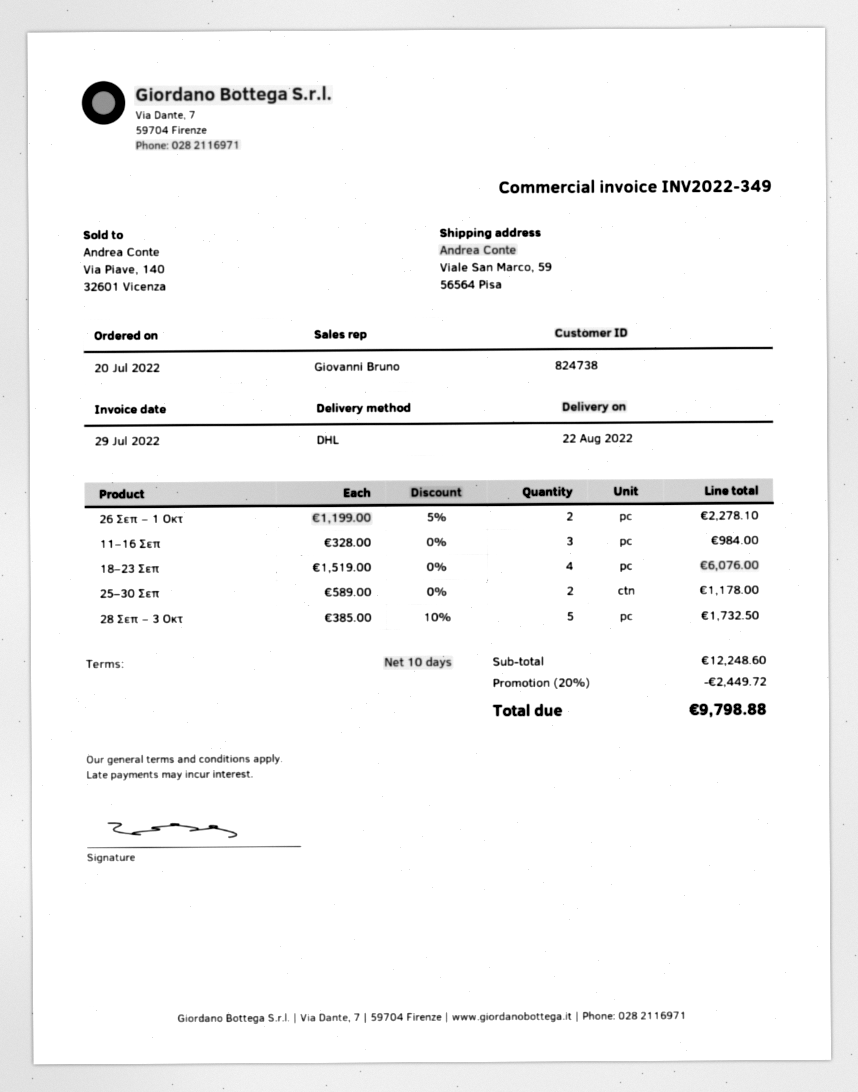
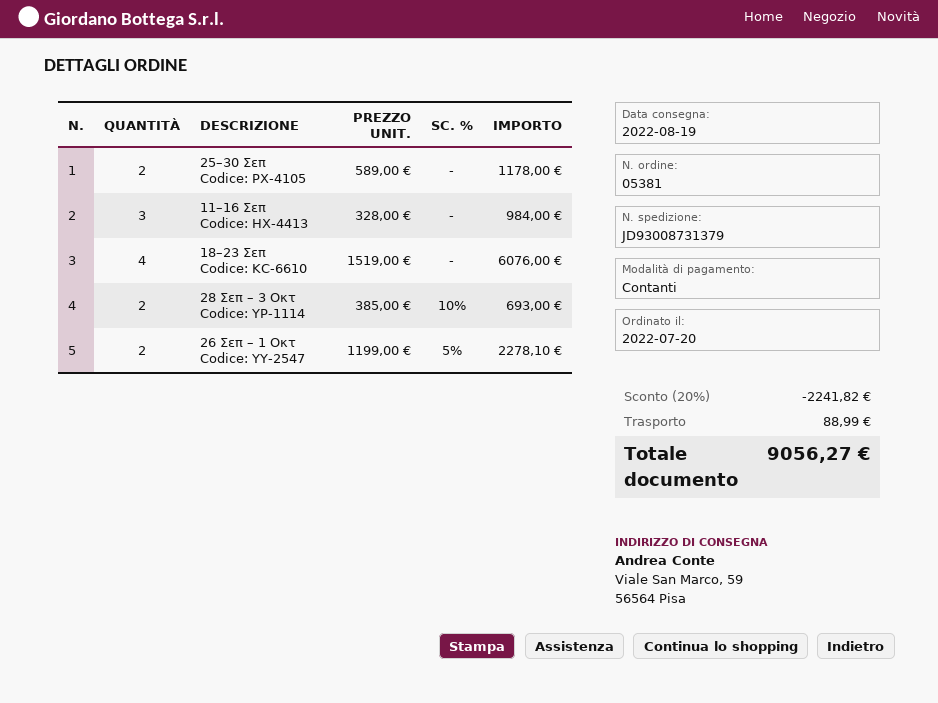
delivery date: 2022-08-22 -> 2022-08-19
28 Σεπ – 3 Οκτ: 5 x 385.00 - 10% = 1732.50 -> 2 x 385.00 - 10% = 693.00
discount: 20% = 2449.72 -> 20% = 2241.82
shipping: none -> 88.99
total: 9798.88 -> 9056.27

